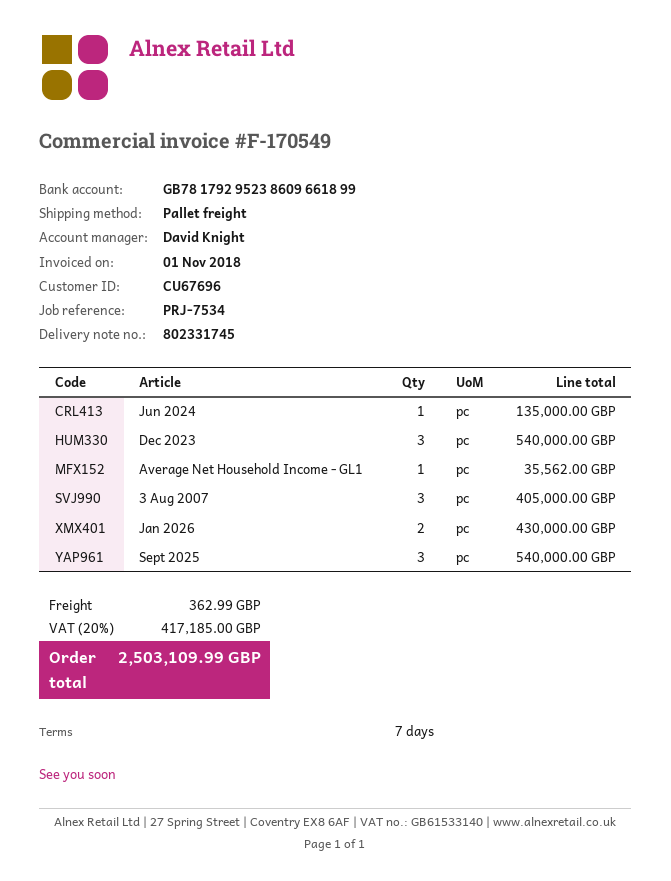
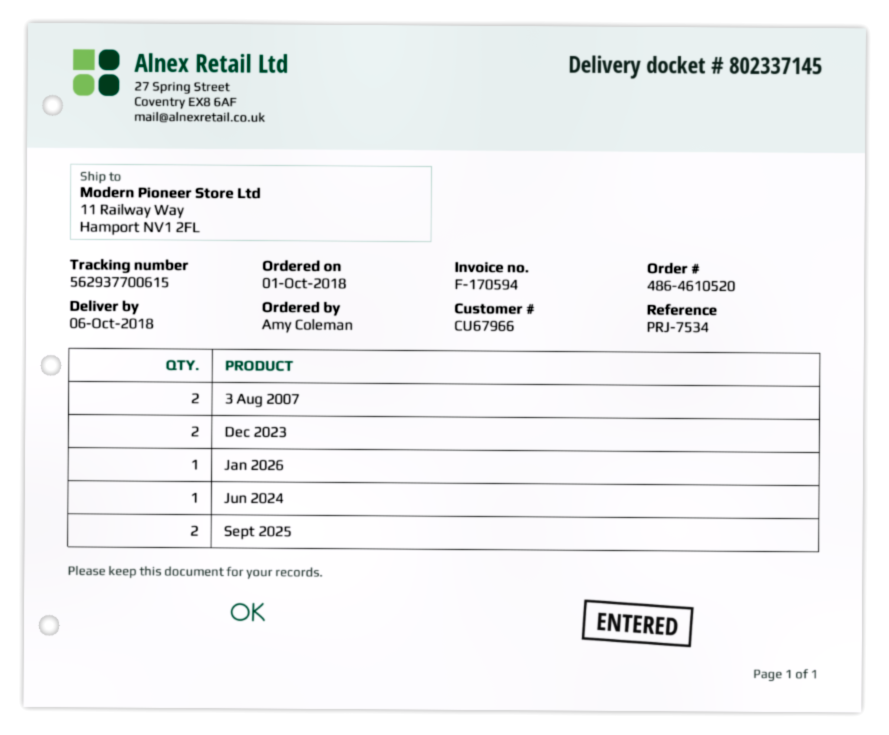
delivery note number: 802331745 -> 802337145
invoice number: F-170549 -> F-170594
customer number: CU67696 -> CU67966
Dec 2023: 3 -> 2
Average Net Household Income - GL1: 1 -> none
3 Aug 2007: 3 -> 2
Jan 2026: 2 -> 1
Sept 2025: 3 -> 2

